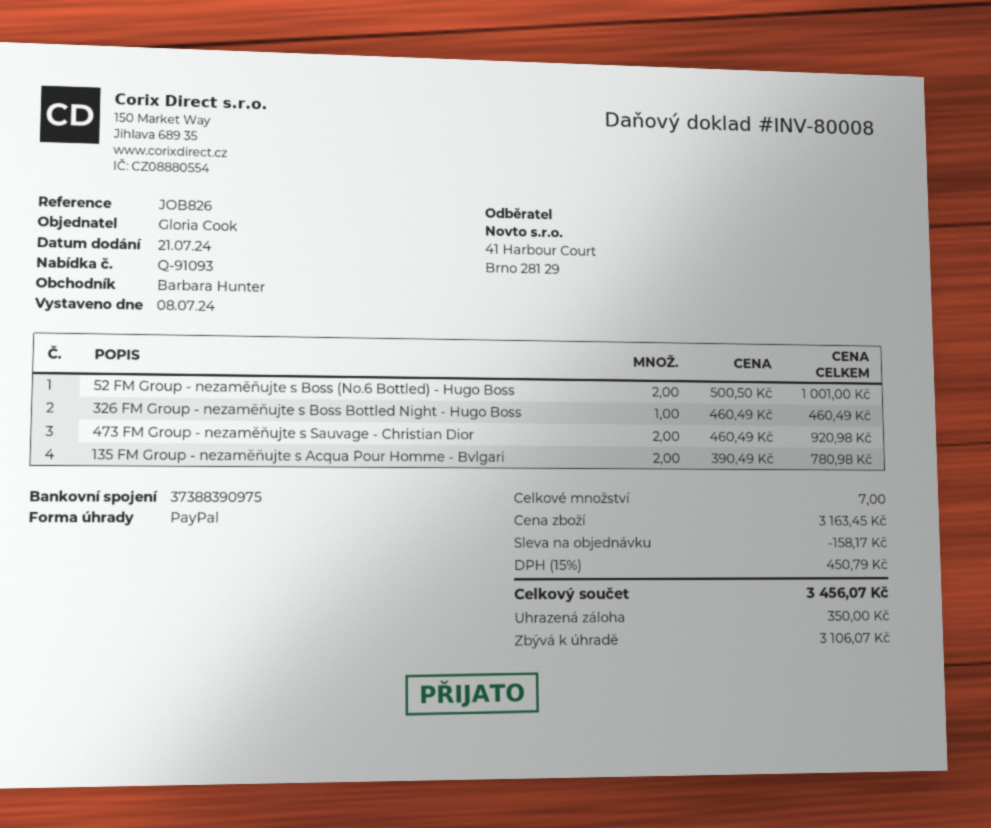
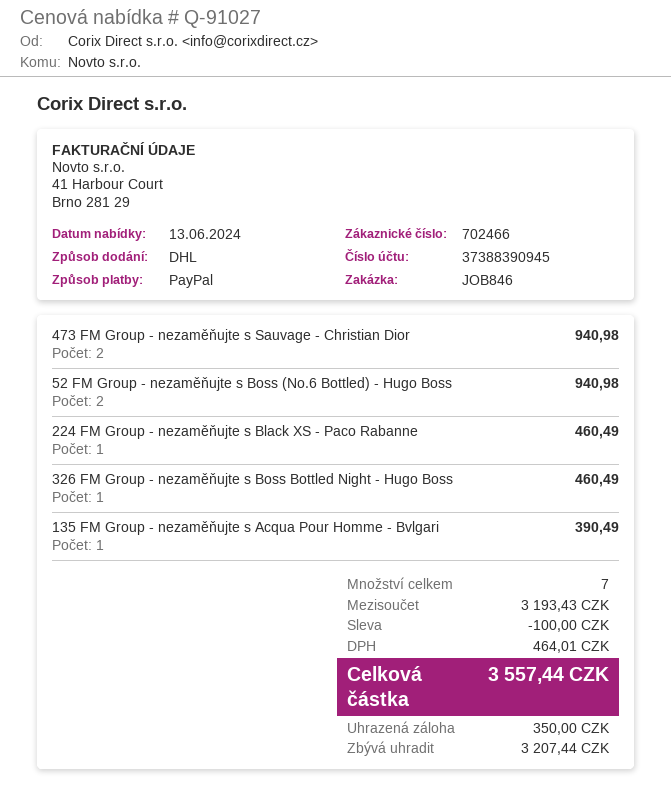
quote number: Q-91093 -> Q-91027
reference: JOB826 -> JOB846
bank account: 37388390975 -> 37388390945
52 FM Group - nezaměňujte s Boss (No.6 Bottled) - Hugo Boss: 2 for 1001.00 -> 2 for 940.98
473 FM Group - nezaměňujte s Sauvage - Christian Dior: 2 for 920.98 -> 2 for 940.98
135 FM Group - nezaměňujte s Acqua Pour Homme - Bvlgari: 2 for 780.98 -> 1 for 390.49
224 FM Group - nezaměňujte s Black XS - Paco Rabanne: none -> 1 for 460.49
subtotal: 3163.45 -> 3193.43
discount: 158.17 -> 100.00
tax: 450.79 -> 464.01
total: 3456.07 -> 3557.44
balance: 3106.07 -> 3207.44

